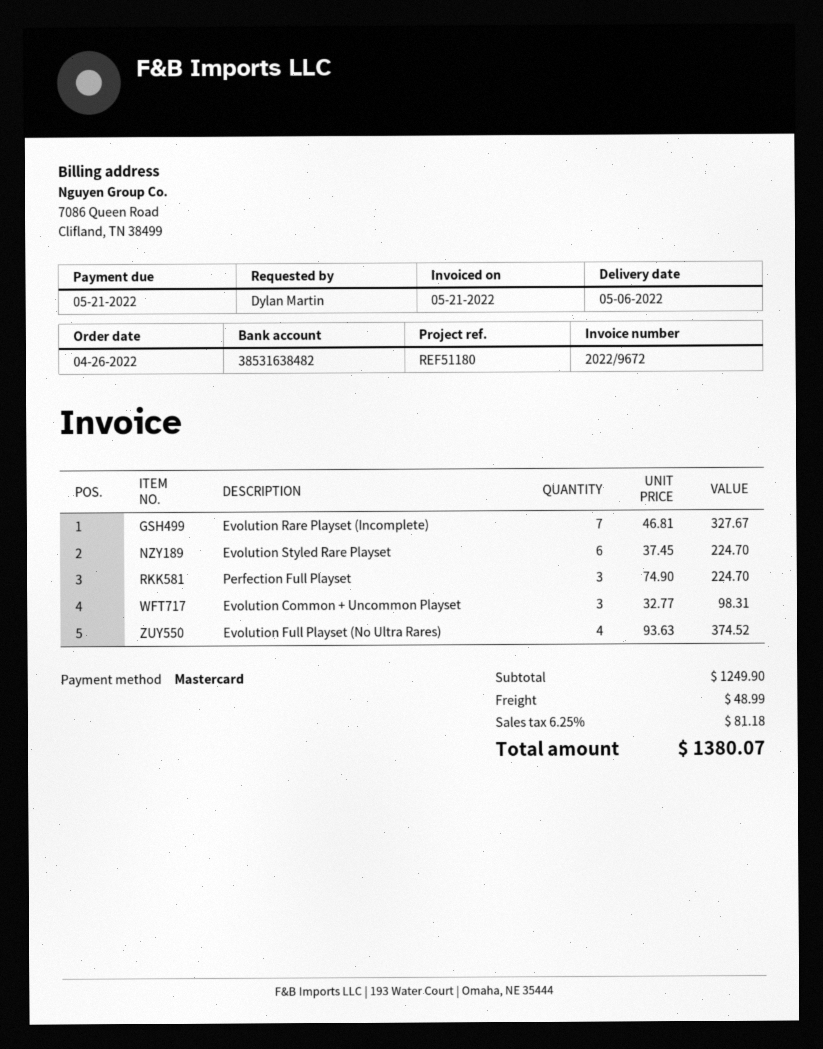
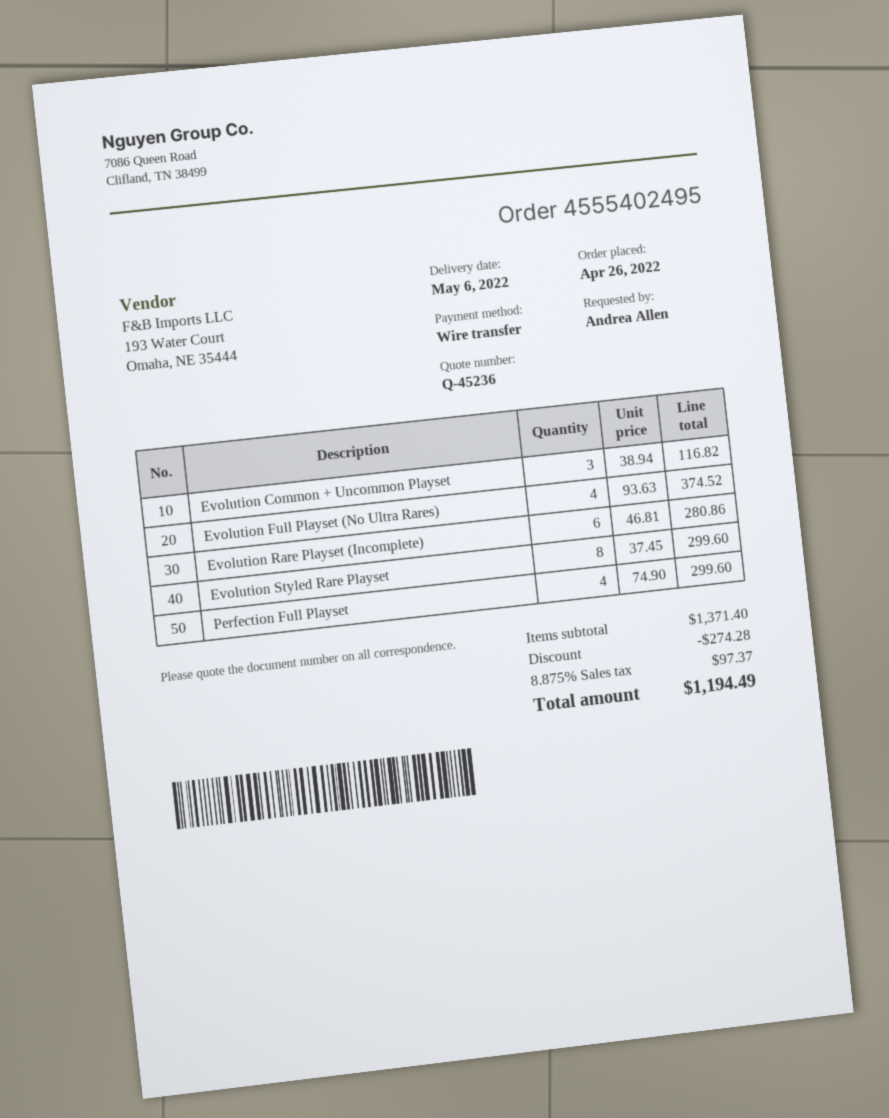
ordered by: Dylan Martin -> Andrea Allen
payment method: Mastercard -> bank transfer
Evolution Rare Playset (Incomplete): 7 x 46.81 = 327.67 -> 6 x 46.81 = 280.86
Evolution Styled Rare Playset: 6 x 37.45 = 224.70 -> 8 x 37.45 = 299.60
Perfection Full Playset: 3 x 74.90 = 224.70 -> 4 x 74.90 = 299.60
Evolution Common + Uncommon Playset: 3 x 32.77 = 98.31 -> 3 x 38.94 = 116.82
subtotal: 1249.90 -> 1371.40
discount: none -> 274.28
shipping: 48.99 -> none
tax: 6.25% = 81.18 -> 8.875% = 97.37
total: 1380.07 -> 1194.49

